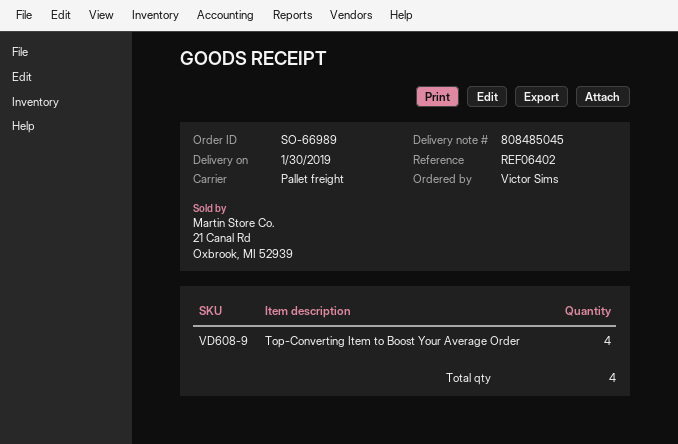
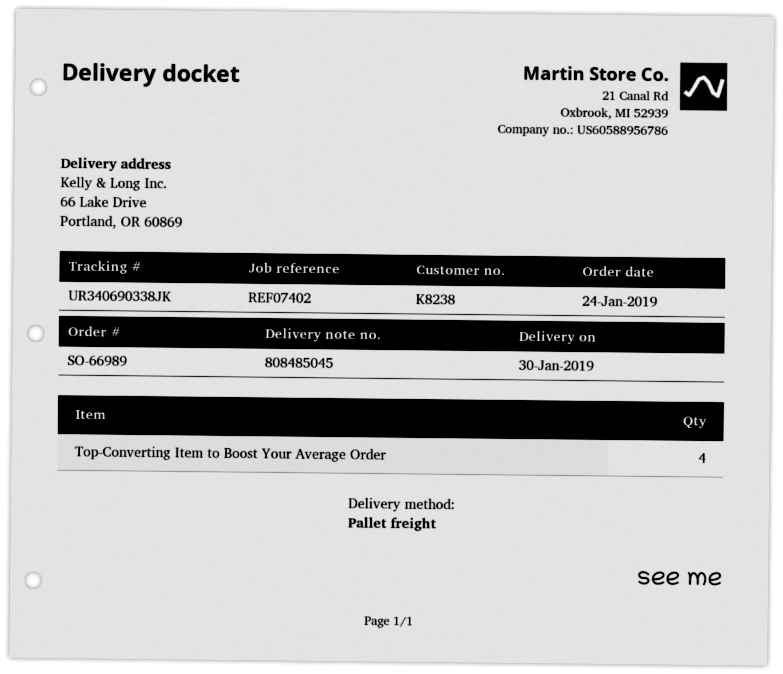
reference: REF06402 -> REF07402

